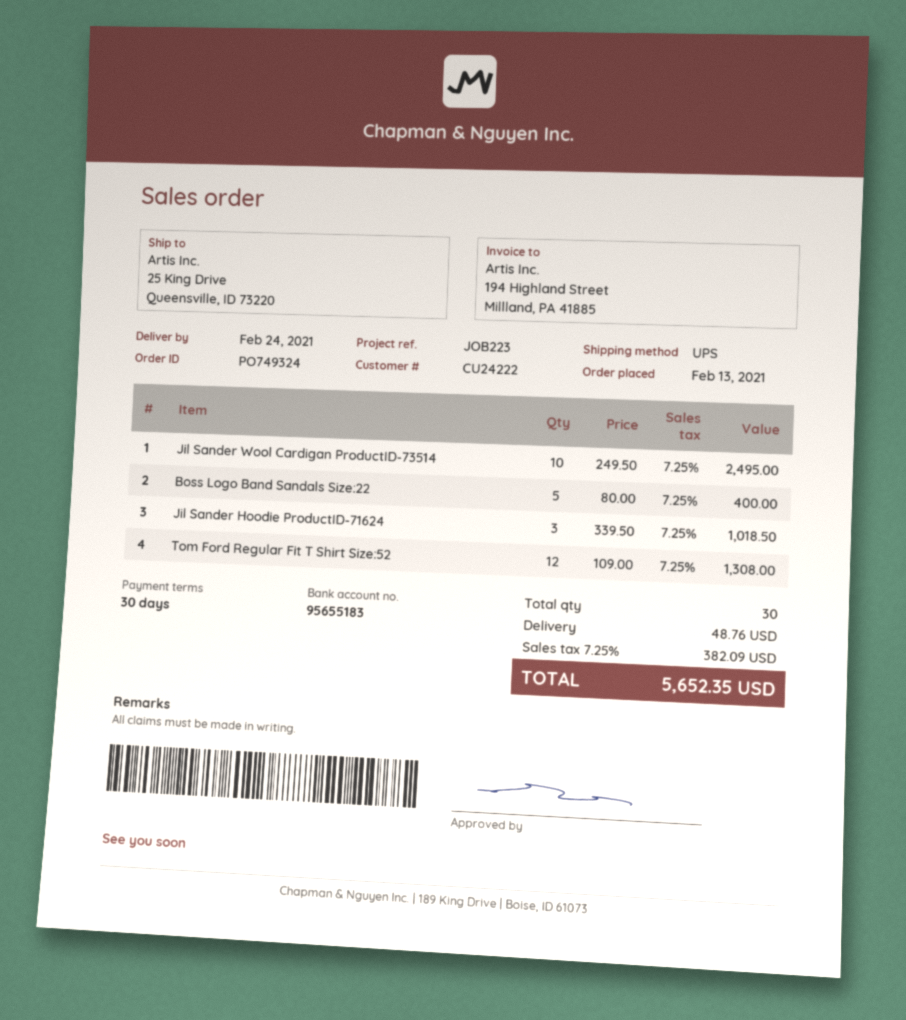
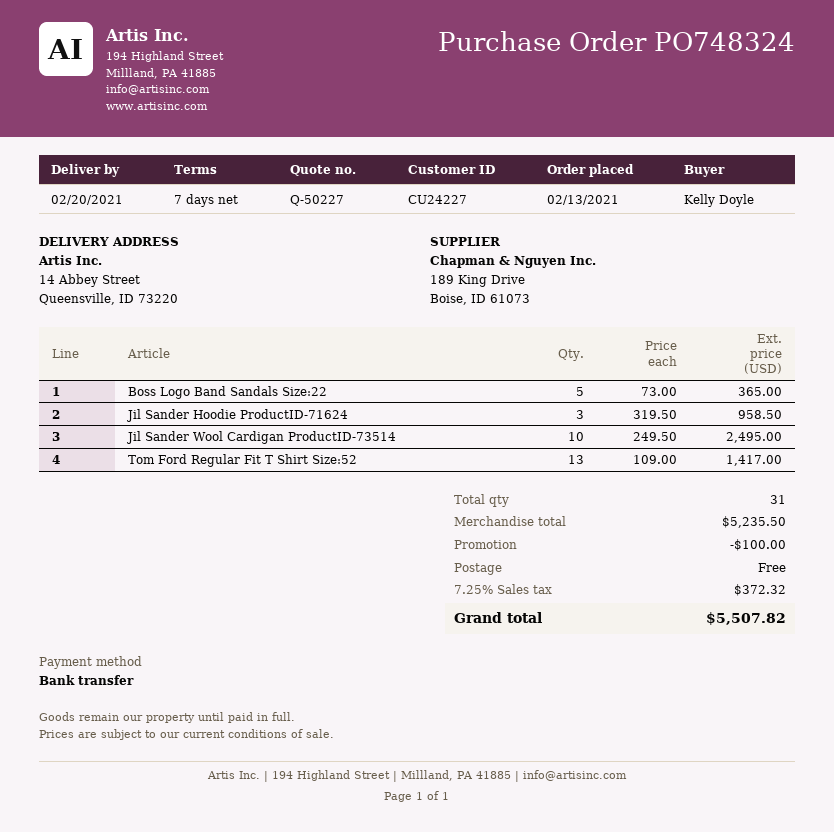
order number: PO749324 -> PO748324
delivery date: 2021-02-24 -> 2021-02-20
payment terms: 30 days -> 7 days
customer number: CU24222 -> CU24227
ship to: 25 King Drive, Queensville, ID 73220 -> 14 Abbey Street, Queensville, ID 73220
Boss Logo Band Sandals Size:22: 5 x 80.00 = 400.00 -> 5 x 73.00 = 365.00
Jil Sander Hoodie ProductID-71624: 3 x 339.50 = 1018.50 -> 3 x 319.50 = 958.50
Tom Ford Regular Fit T Shirt Size:52: 12 x 109.00 = 1308.00 -> 13 x 109.00 = 1417.00
total quantity: 30 -> 31
discount: none -> 100.00
shipping: 48.76 -> 0.00
tax: 7.25% = 382.09 -> 7.25% = 372.32
total: 5652.35 -> 5507.82

